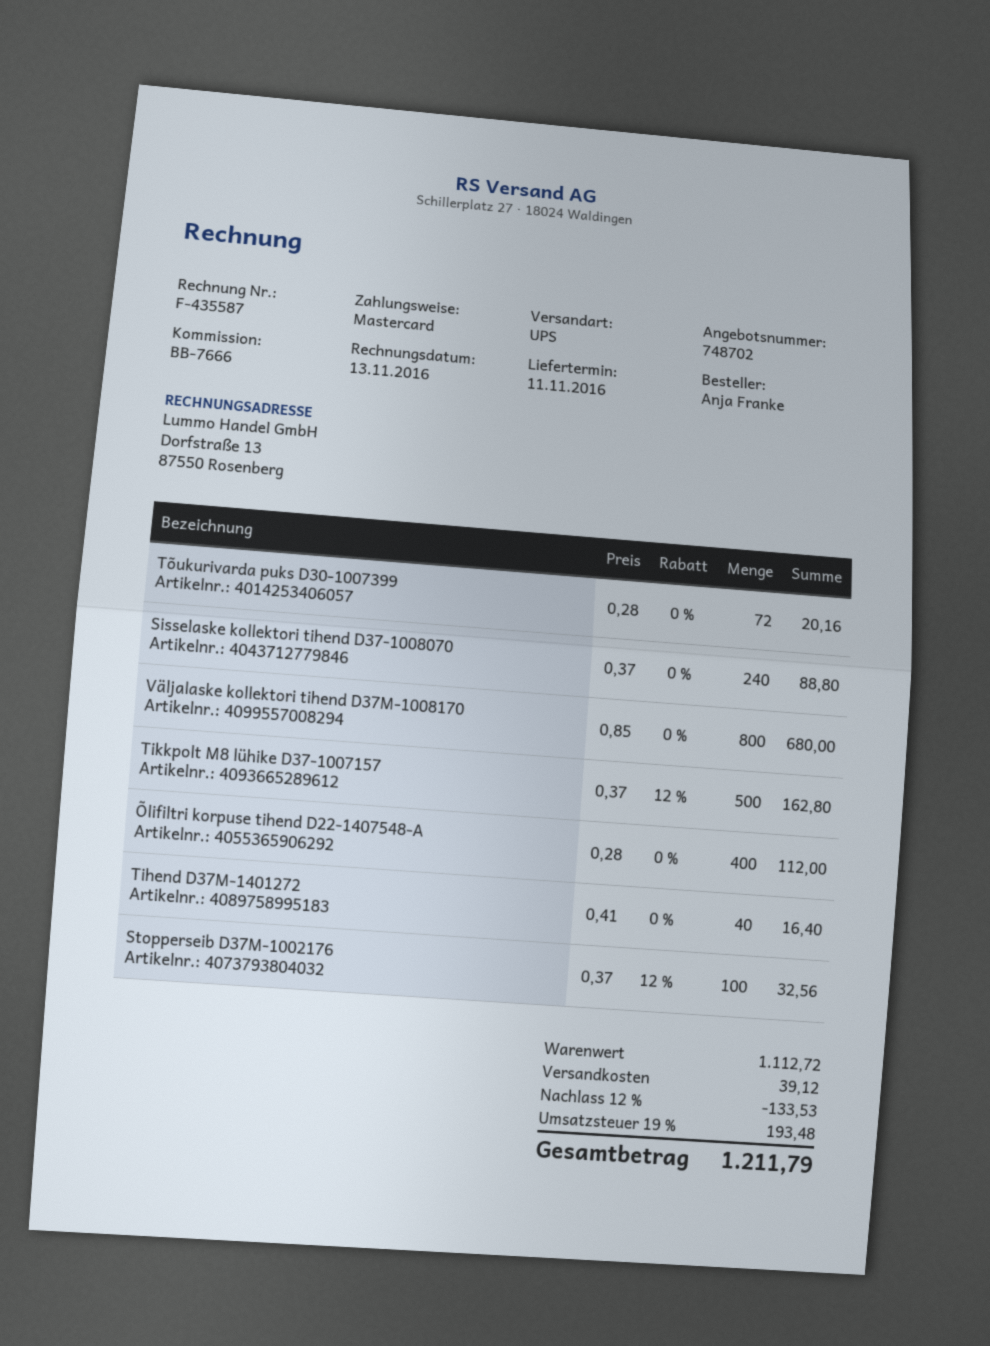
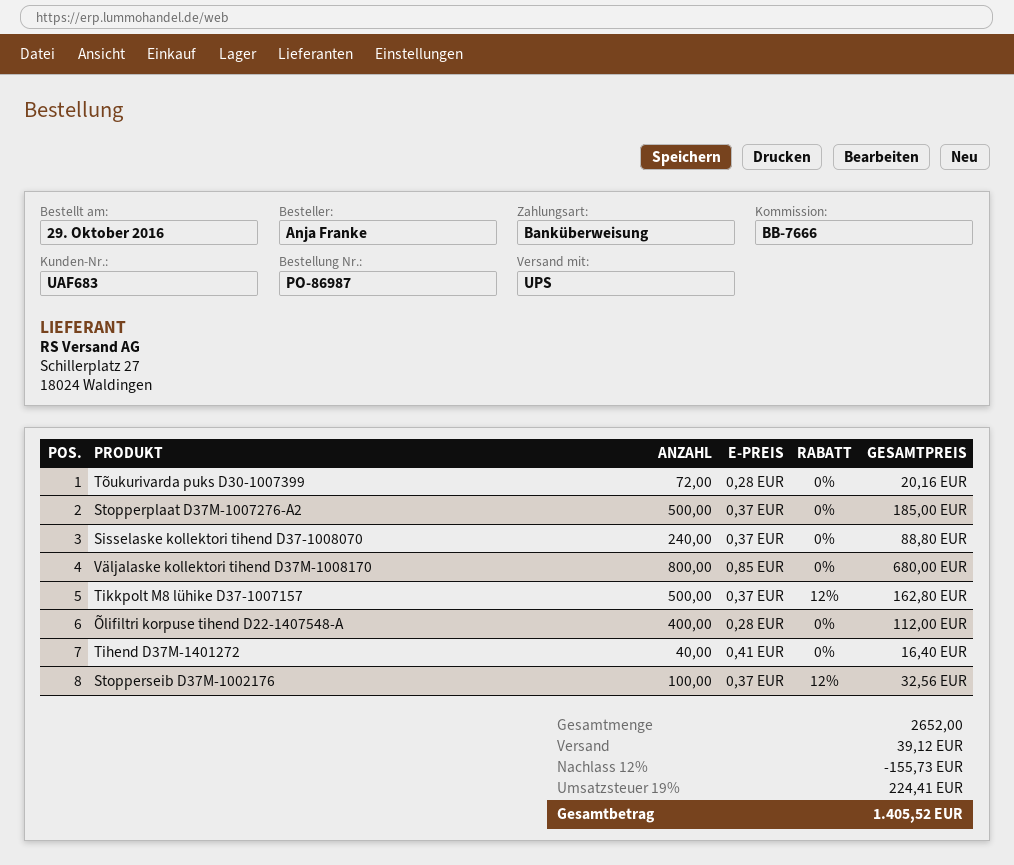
payment method: Mastercard -> bank transfer
Stopperplaat D37M-1007276-A2: none -> 500 x 0.37 = 185.00
discount: 12% = 133.53 -> 12% = 155.73
tax: 19% = 193.48 -> 19% = 224.41
total: 1211.79 -> 1405.52

